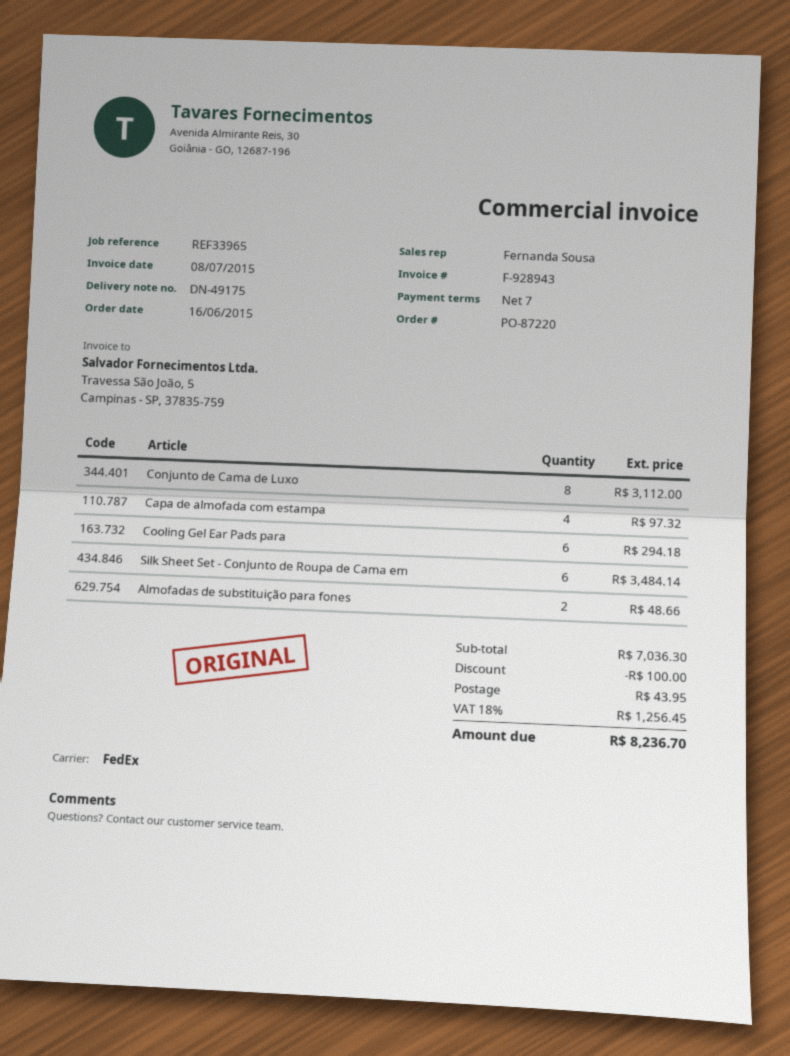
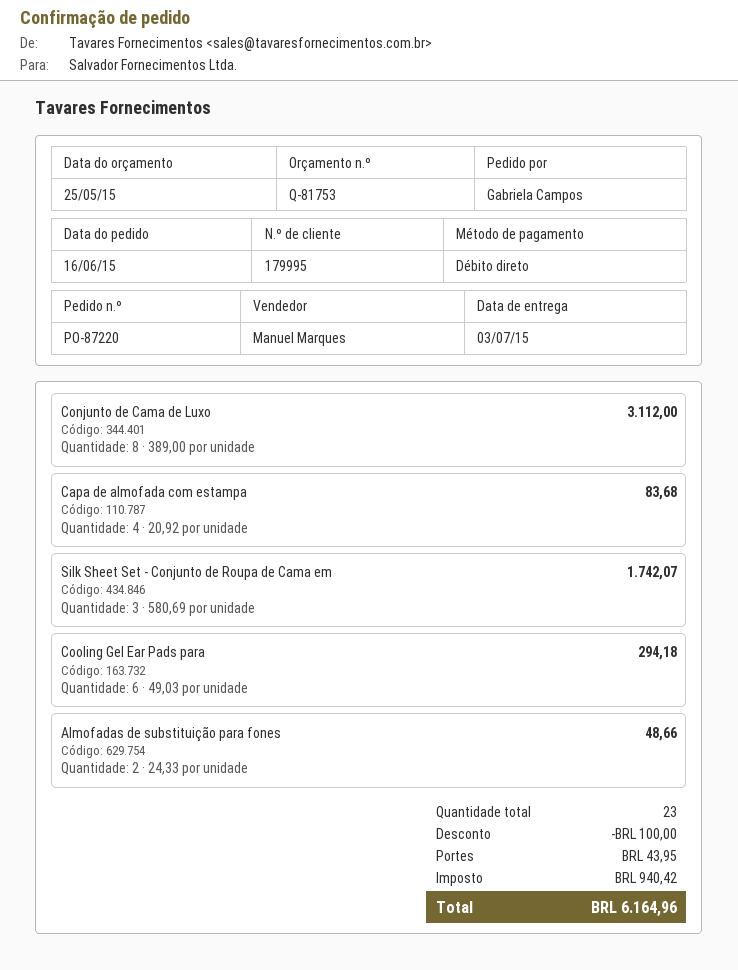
sales rep: Fernanda Sousa -> Manuel Marques
Capa de almofada com estampa: 4 for 97.32 -> 4 for 83.68
Silk Sheet Set - Conjunto de Roupa de Cama em: 6 for 3484.14 -> 3 for 1742.07
tax: 1256.45 -> 940.42
total: 8236.70 -> 6164.96

